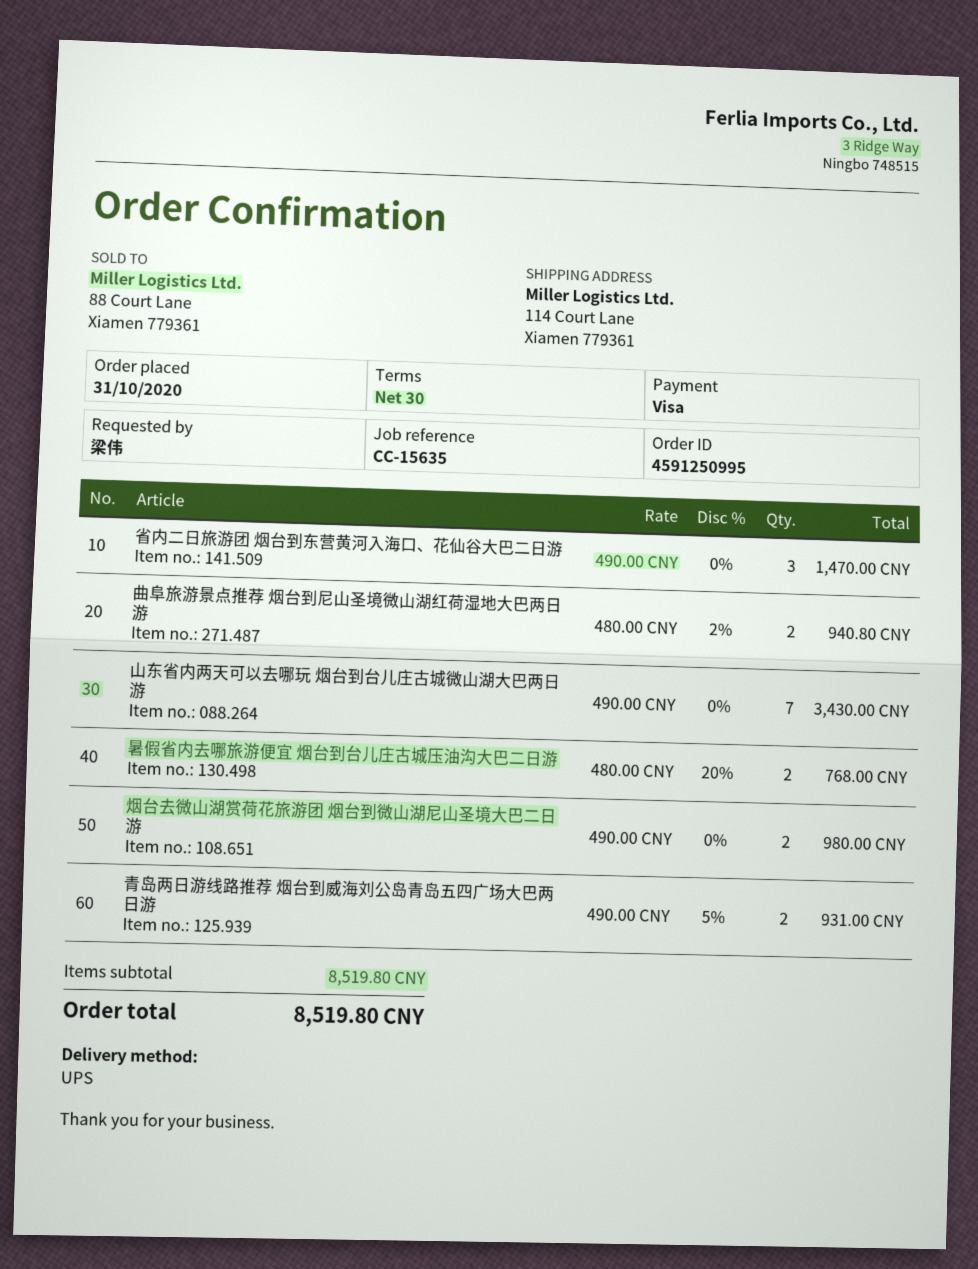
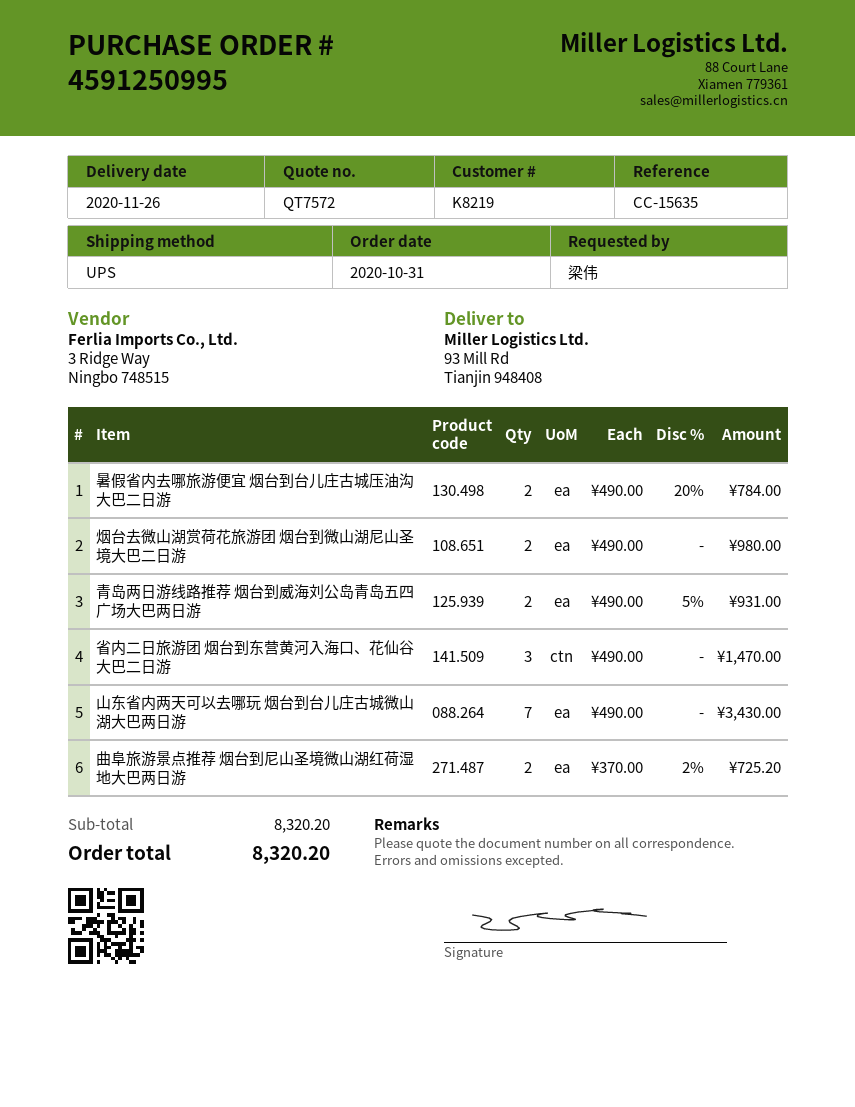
ship to: 114 Court Lane, Xiamen 779361 -> 93 Mill Rd, Tianjin 948408
曲阜旅游景点推荐 烟台到尼山圣境微山湖红荷湿地大巴两日游: 2 x 480.00 - 2% = 940.80 -> 2 x 370.00 - 2% = 725.20
暑假省内去哪旅游便宜 烟台到台儿庄古城压油沟大巴二日游: 2 x 480.00 - 20% = 768.00 -> 2 x 490.00 - 20% = 784.00
subtotal: 8519.80 -> 8320.20
total: 8519.80 -> 8320.20

